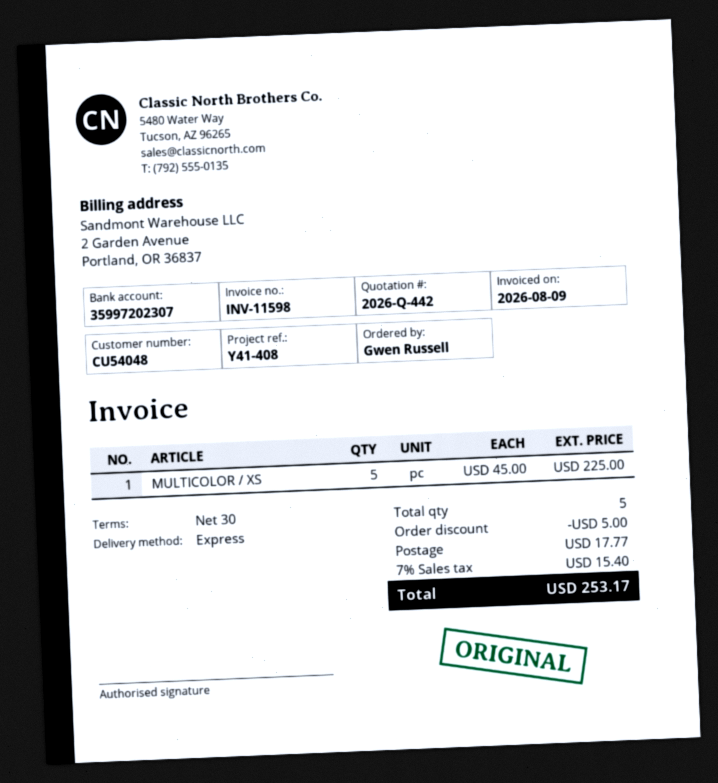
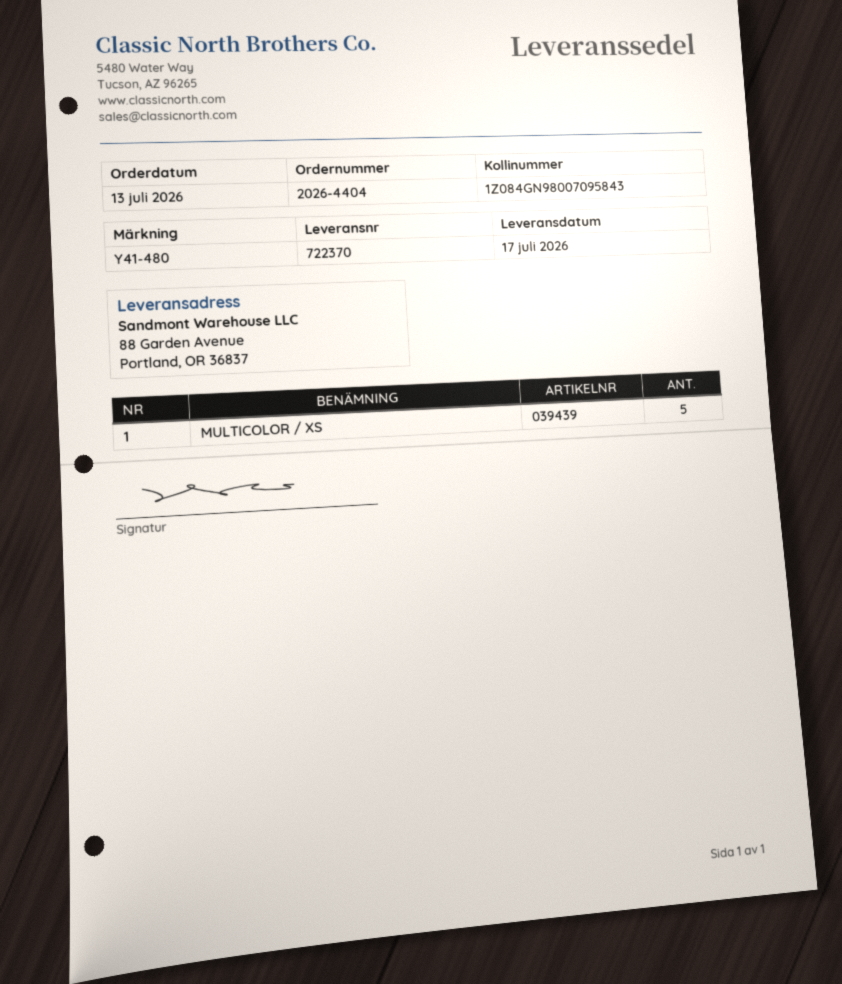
reference: Y41-408 -> Y41-480

